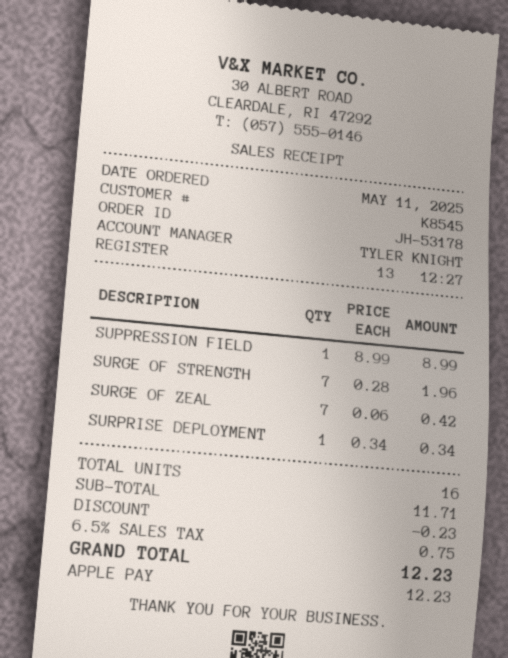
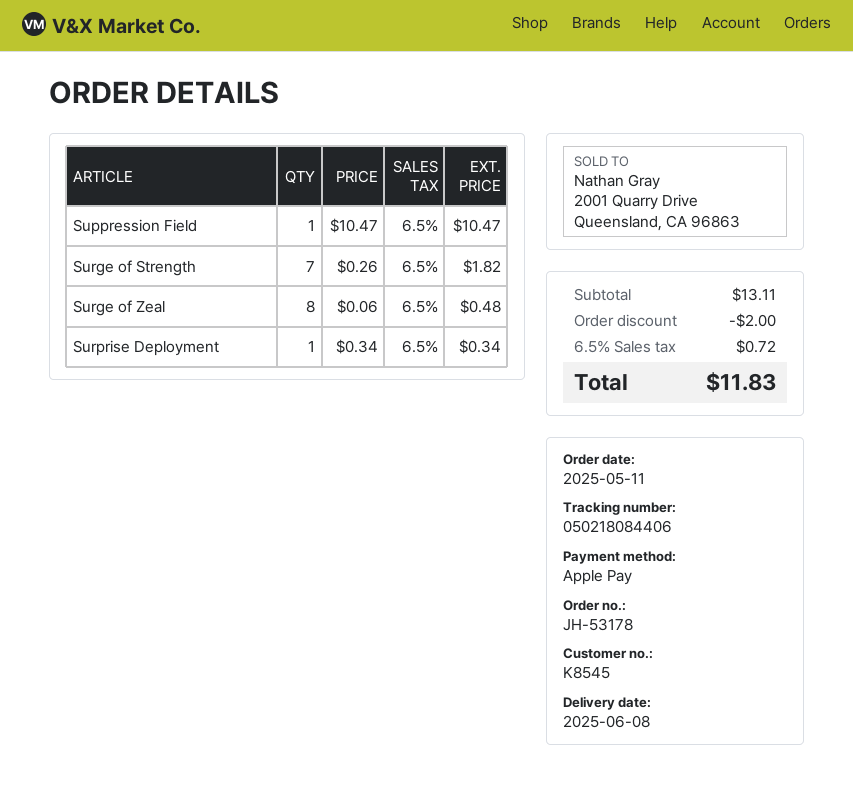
SUPPRESSION FIELD: 1 x 8.99 = 8.99 -> 1 x 10.47 = 10.47
SURGE OF STRENGTH: 7 x 0.28 = 1.96 -> 7 x 0.26 = 1.82
SURGE OF ZEAL: 7 x 0.06 = 0.42 -> 8 x 0.06 = 0.48
subtotal: 11.71 -> 13.11
discount: 0.23 -> 2.00
tax: 6.5% = 0.75 -> 6.5% = 0.72
total: 12.23 -> 11.83

